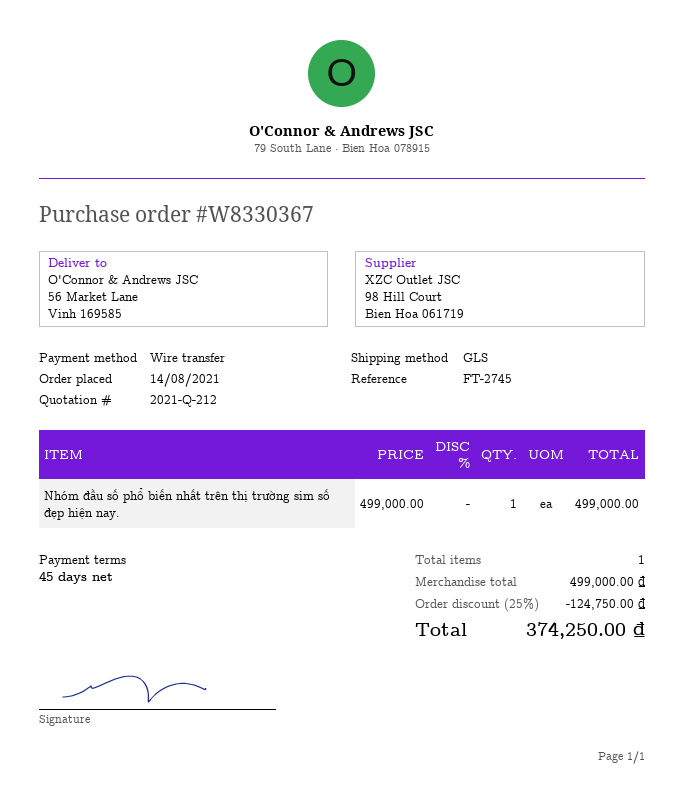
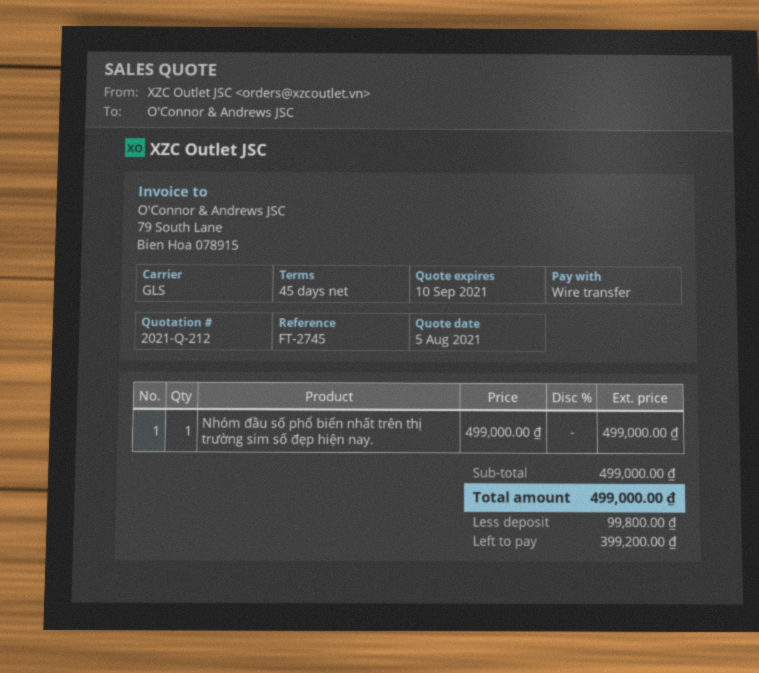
discount: 25% = 124750.00 -> none
total: 374250.00 -> 499000.00

